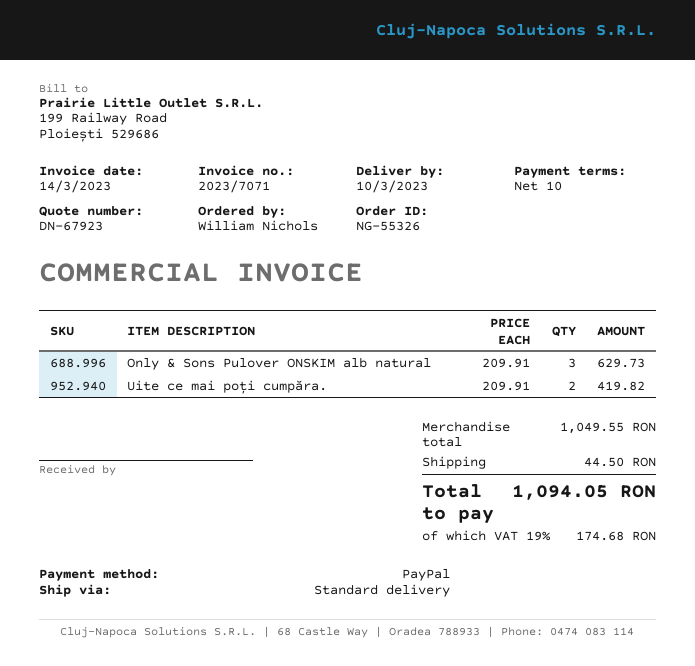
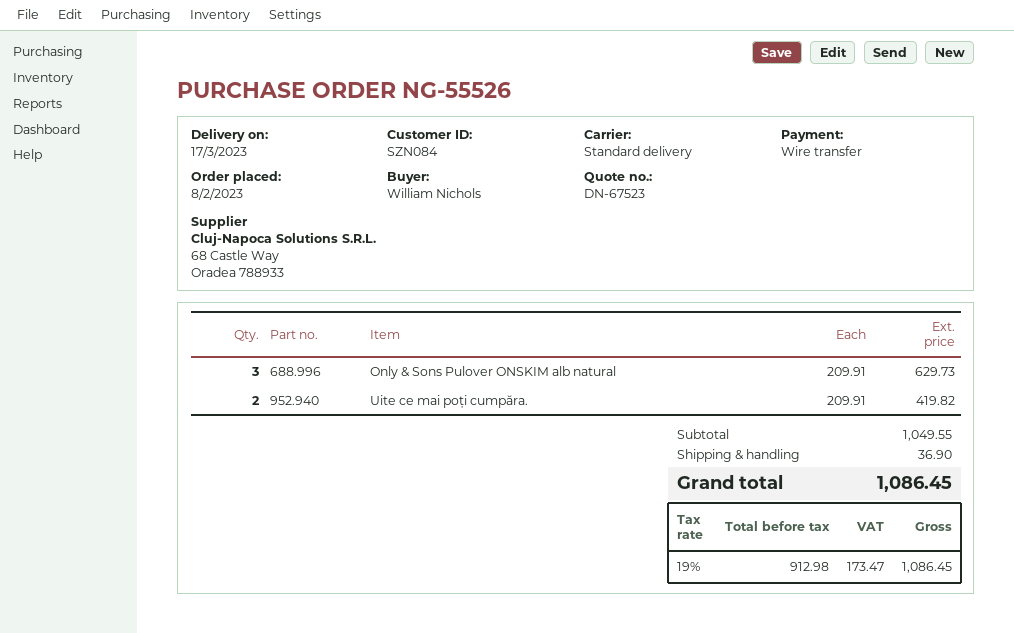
quote number: DN-67923 -> DN-67523
order number: NG-55326 -> NG-55526
delivery date: 2023-03-10 -> 2023-03-17
payment method: PayPal -> bank transfer
shipping: 44.50 -> 36.90
tax: 19% = 174.68 -> 19% = 173.47
total: 1094.05 -> 1086.45

